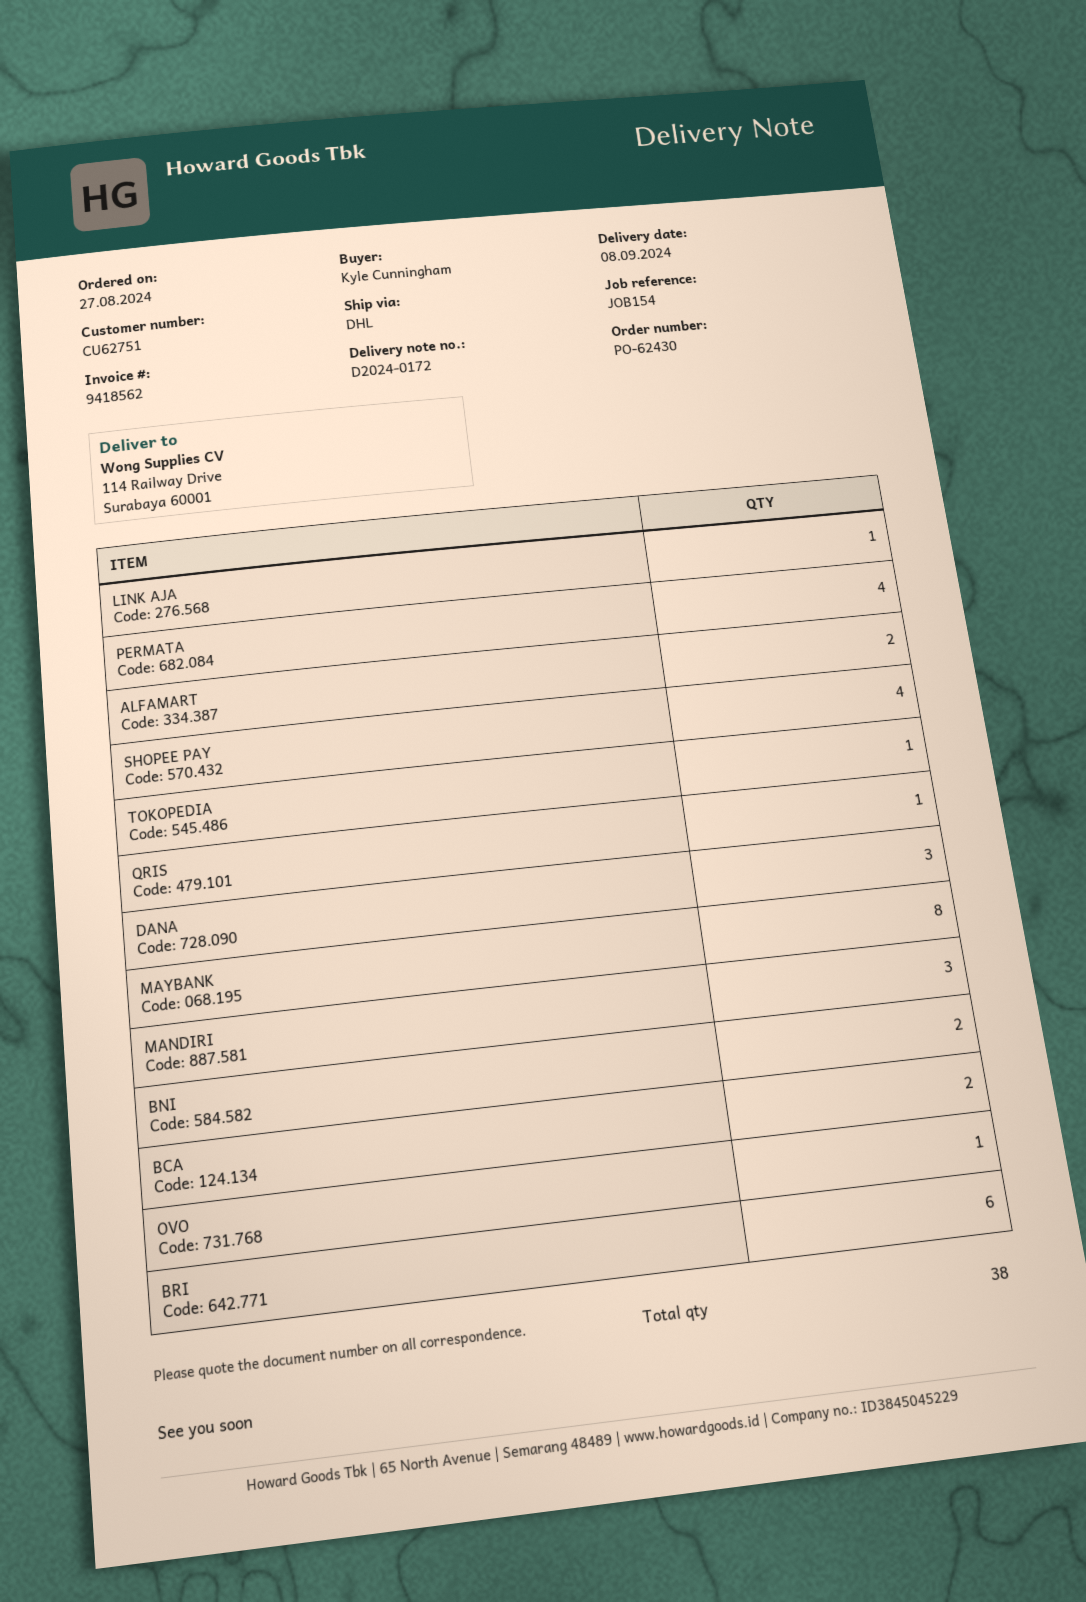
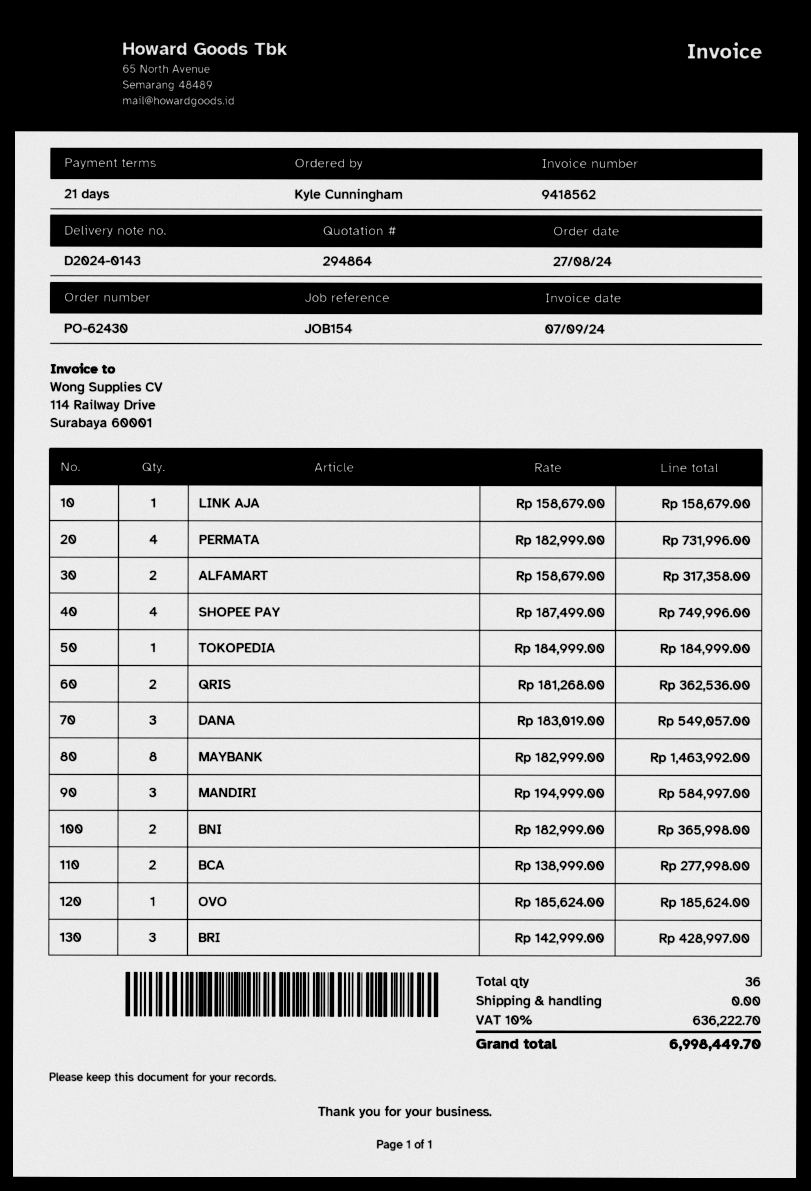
delivery note number: D2024-0172 -> D2024-0143
QRIS: 1 -> 2
BRI: 6 -> 3
total quantity: 38 -> 36

